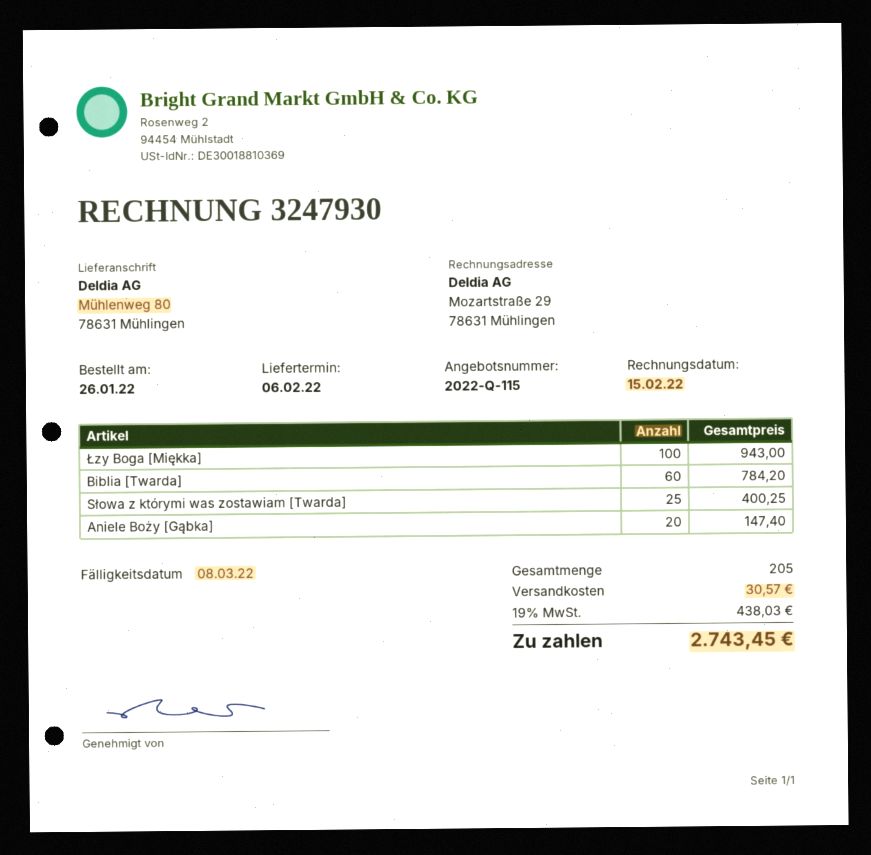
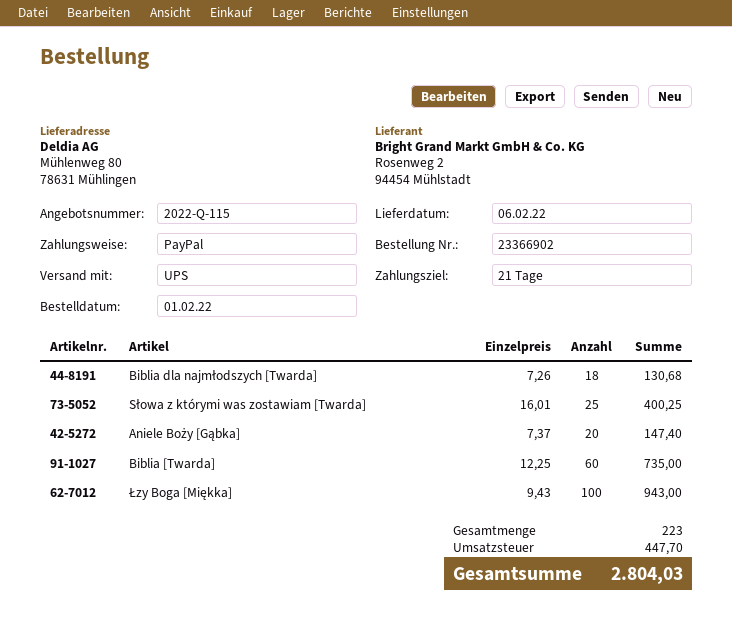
order date: 2022-01-26 -> 2022-02-01
Biblia [Twarda]: 60 for 784.20 -> 60 for 735.00
Biblia dla najmłodszych [Twarda]: none -> 18 for 130.68
total quantity: 205 -> 223
shipping: 30.57 -> none
tax: 438.03 -> 447.70
total: 2743.45 -> 2804.03

